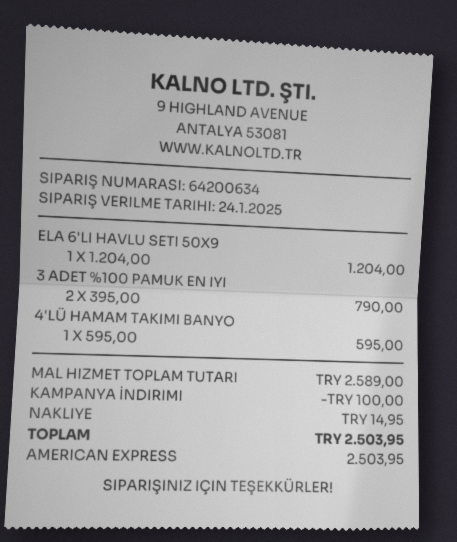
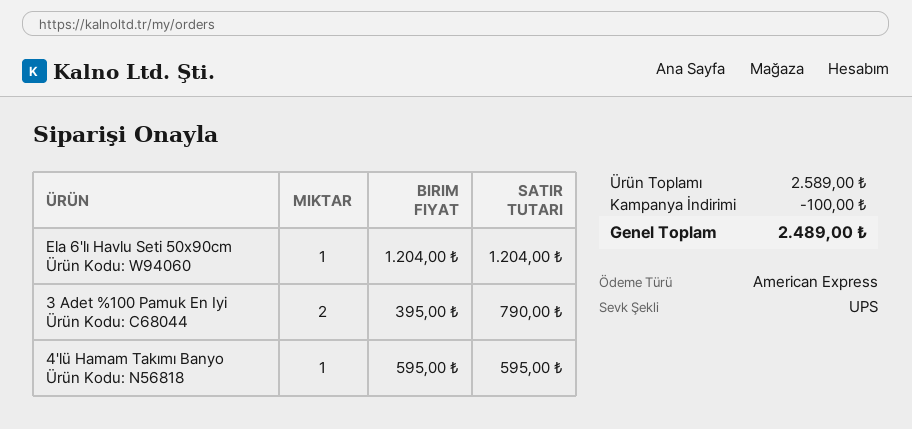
shipping: 14.95 -> none
total: 2503.95 -> 2489.00

